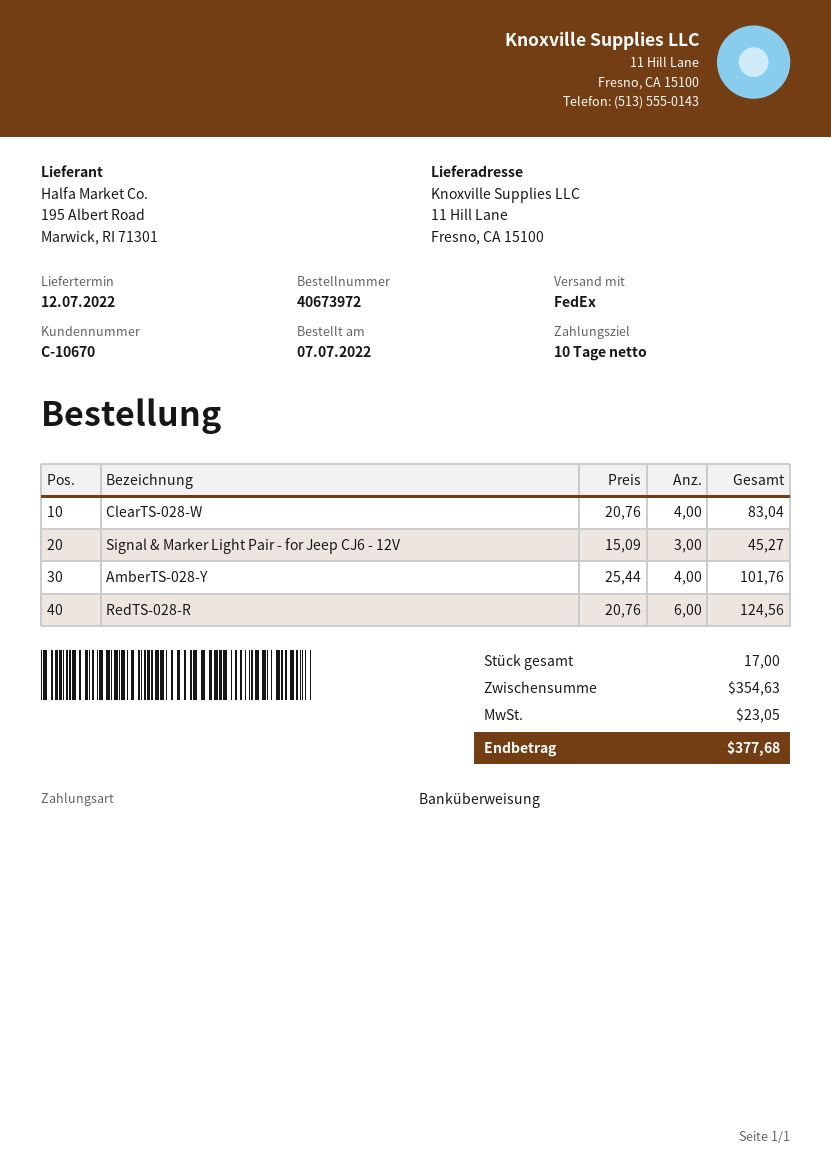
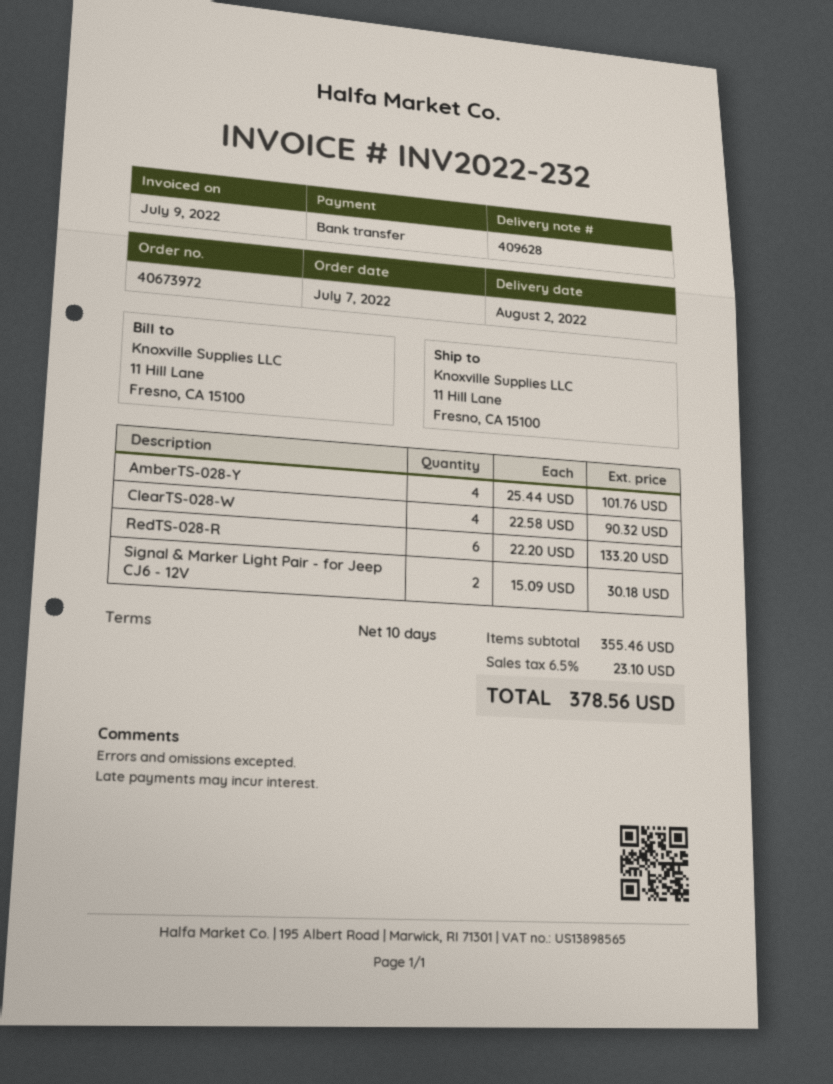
delivery date: 2022-07-12 -> 2022-08-02
ClearTS-028-W: 4 x 20.76 = 83.04 -> 4 x 22.58 = 90.32
Signal & Marker Light Pair - for Jeep CJ6 - 12V: 3 x 15.09 = 45.27 -> 2 x 15.09 = 30.18
RedTS-028-R: 6 x 20.76 = 124.56 -> 6 x 22.20 = 133.20
subtotal: 354.63 -> 355.46
tax: 23.05 -> 23.10
total: 377.68 -> 378.56

